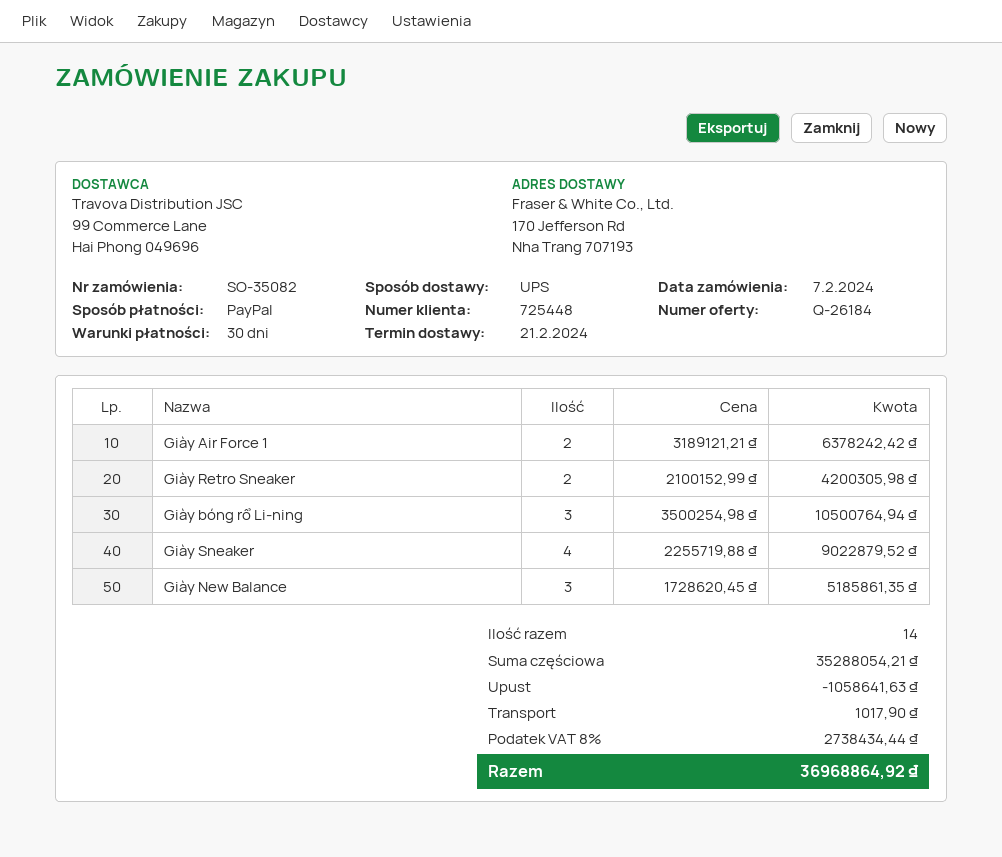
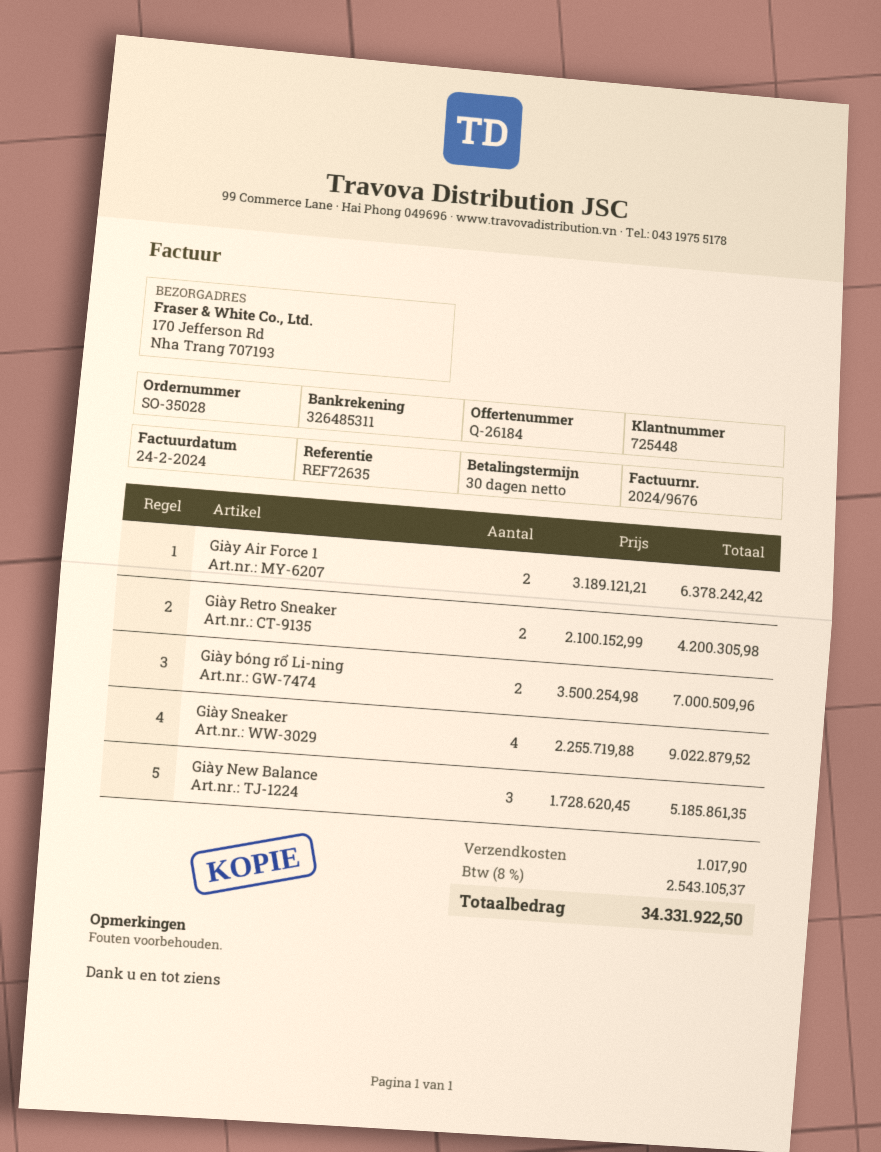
order number: SO-35082 -> SO-35028
Giày bóng rổ Li-ning: 3 x 3500254.98 = 10500764.94 -> 2 x 3500254.98 = 7000509.96
discount: 1058641.63 -> none
tax: 8% = 2738434.44 -> 8% = 2543105.37
total: 36968864.92 -> 34331922.50

